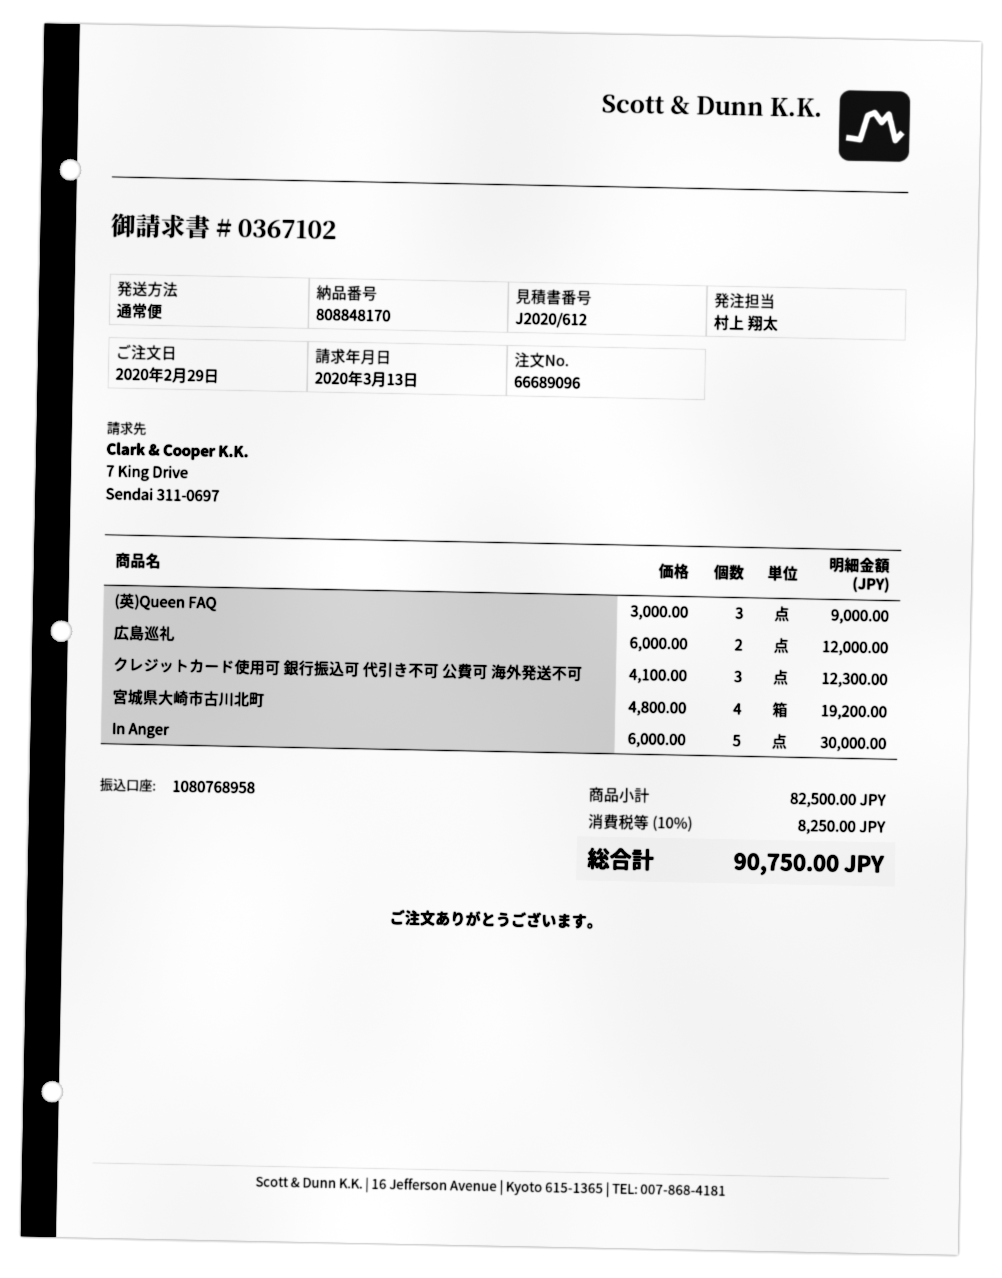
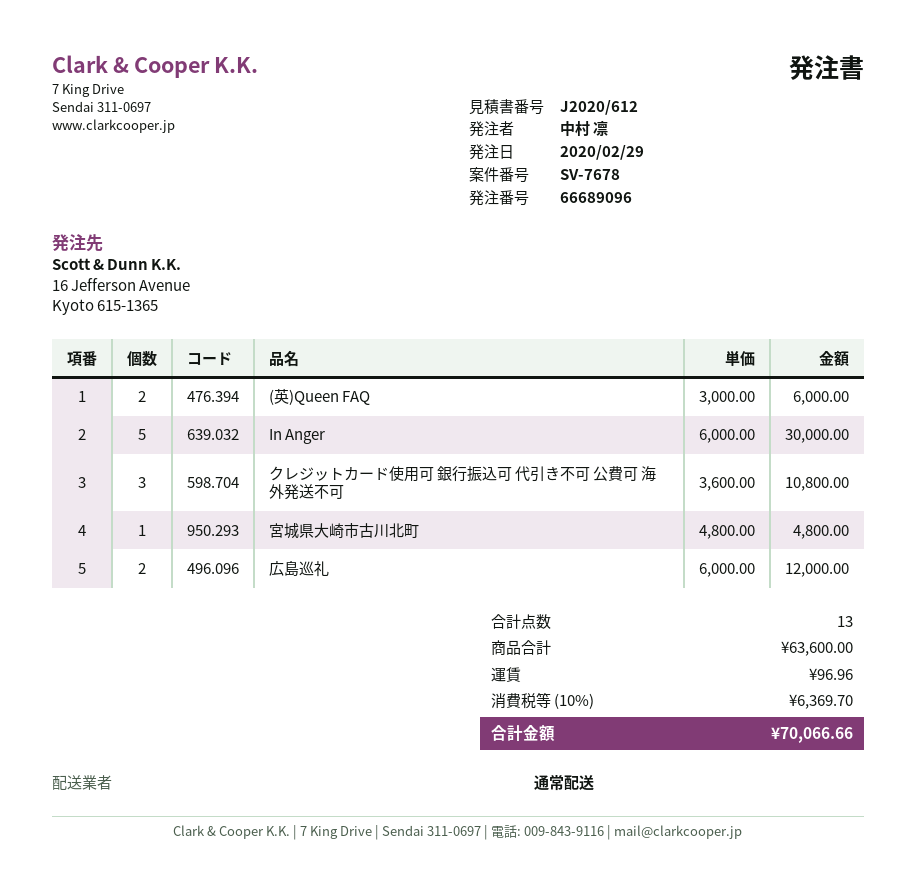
ordered by: 村上 翔太 -> 中村 凛
(英)Queen FAQ: 3 x 3000.00 = 9000.00 -> 2 x 3000.00 = 6000.00
クレジットカード使用可 銀行振込可 代引き不可 公費可 海外発送不可: 3 x 4100.00 = 12300.00 -> 3 x 3600.00 = 10800.00
宮城県大崎市古川北町: 4 x 4800.00 = 19200.00 -> 1 x 4800.00 = 4800.00
subtotal: 82500.00 -> 63600.00
shipping: none -> 96.96
tax: 10% = 8250.00 -> 10% = 6369.70
total: 90750.00 -> 70066.66

